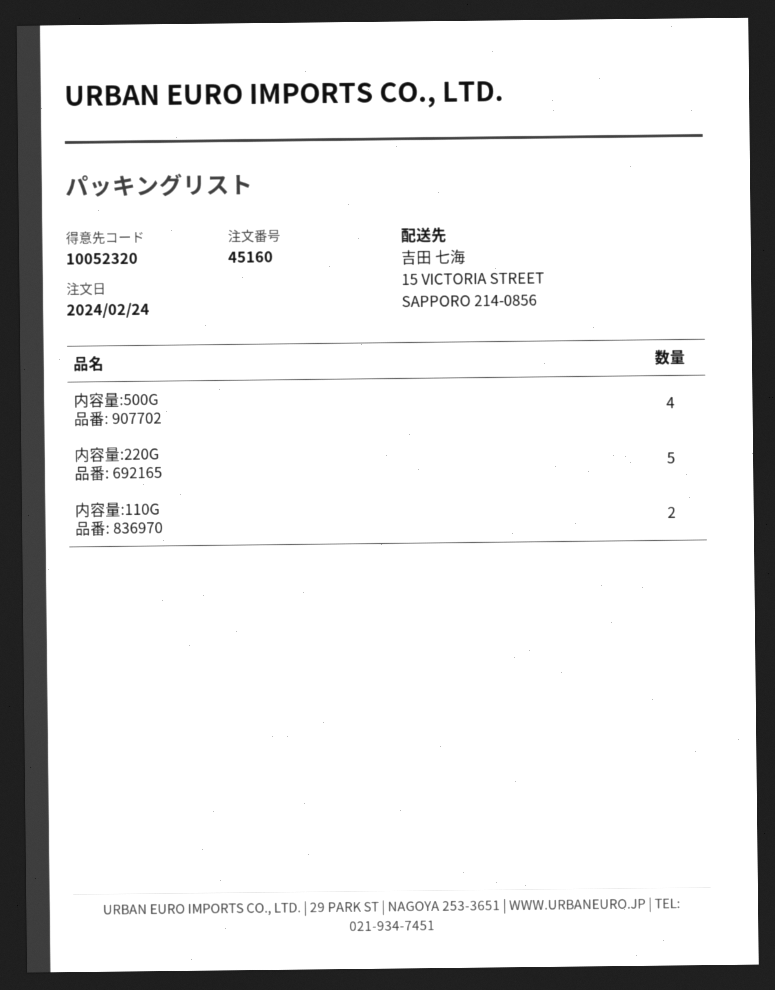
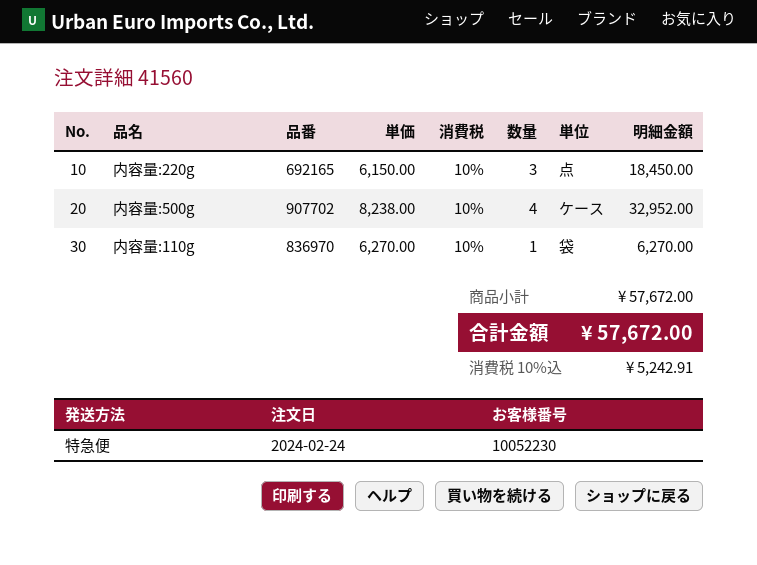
order number: 45160 -> 41560
customer number: 10052320 -> 10052230
内容量:220G: 5 -> 3
内容量:110G: 2 -> 1

